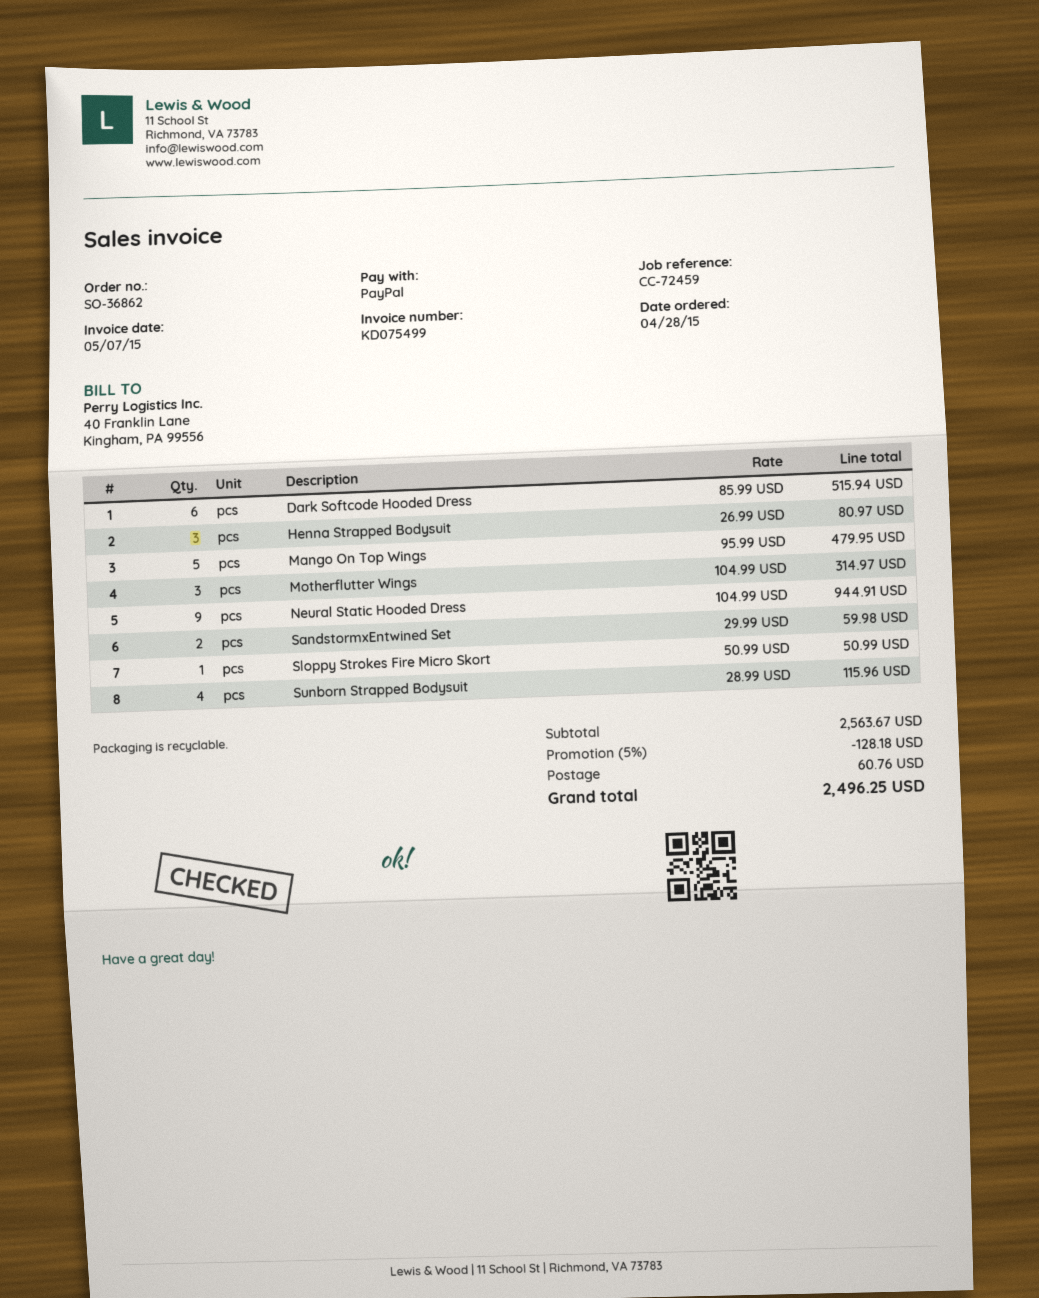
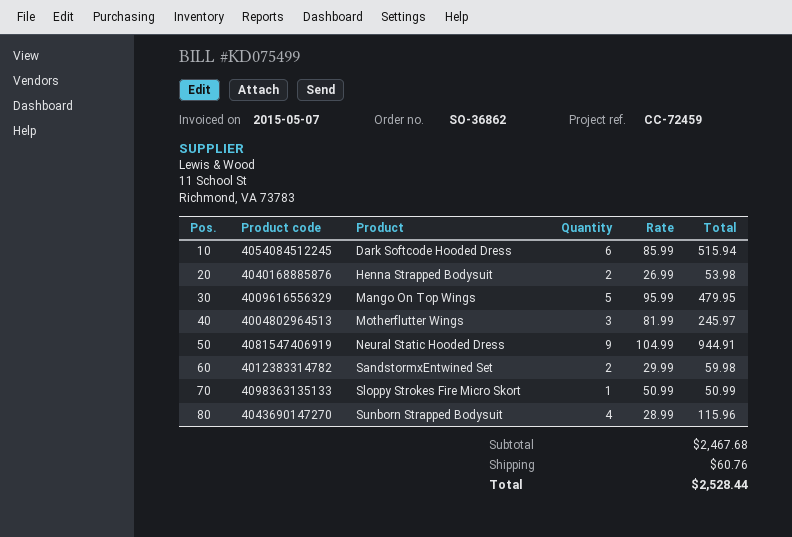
Henna Strapped Bodysuit: 3 x 26.99 = 80.97 -> 2 x 26.99 = 53.98
Motherflutter Wings: 3 x 104.99 = 314.97 -> 3 x 81.99 = 245.97
subtotal: 2563.67 -> 2467.68
discount: 5% = 128.18 -> none
total: 2496.25 -> 2528.44

